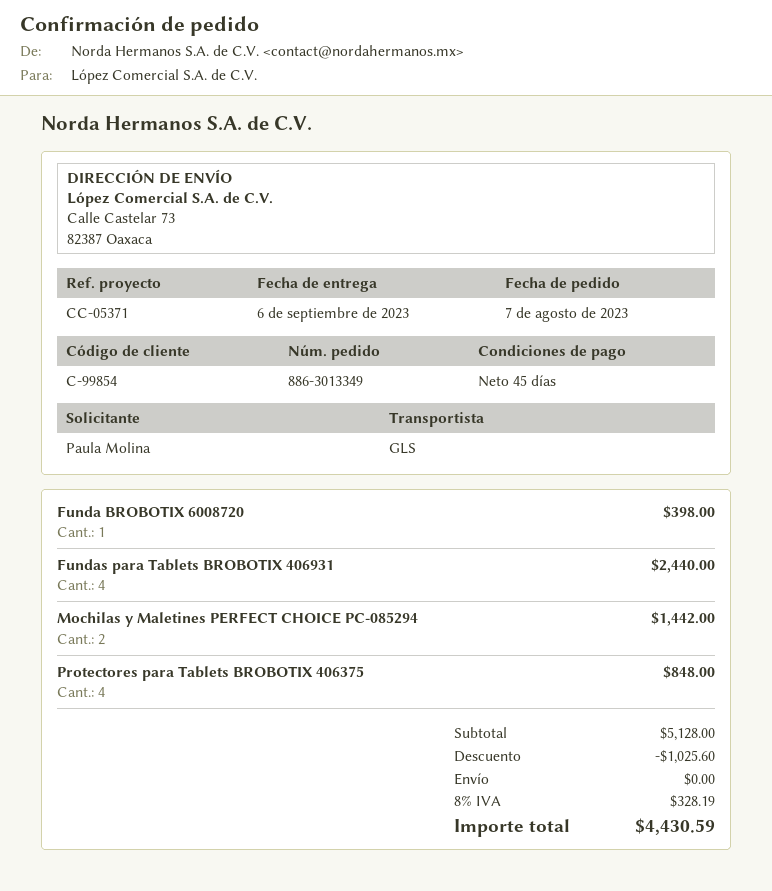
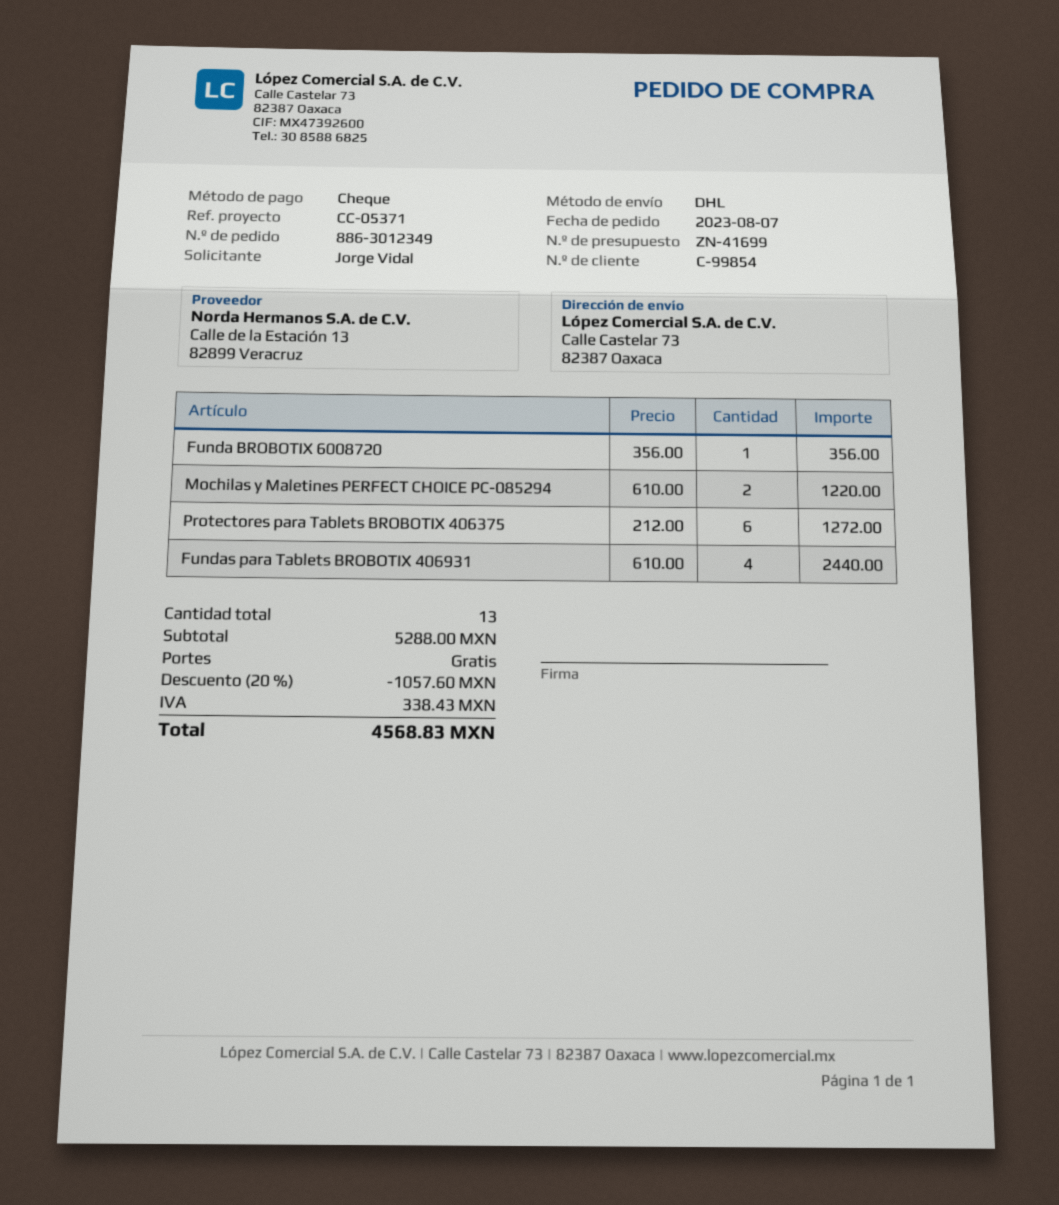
order number: 886-3013349 -> 886-3012349
ordered by: Paula Molina -> Jorge Vidal
shipping method: GLS -> DHL
Funda BROBOTIX 6008720: 1 for 398.00 -> 1 for 356.00
Mochilas y Maletines PERFECT CHOICE PC-085294: 2 for 1442.00 -> 2 for 1220.00
Protectores para Tablets BROBOTIX 406375: 4 for 848.00 -> 6 for 1272.00
subtotal: 5128.00 -> 5288.00
discount: 1025.60 -> 1057.60
tax: 328.19 -> 338.43
total: 4430.59 -> 4568.83

